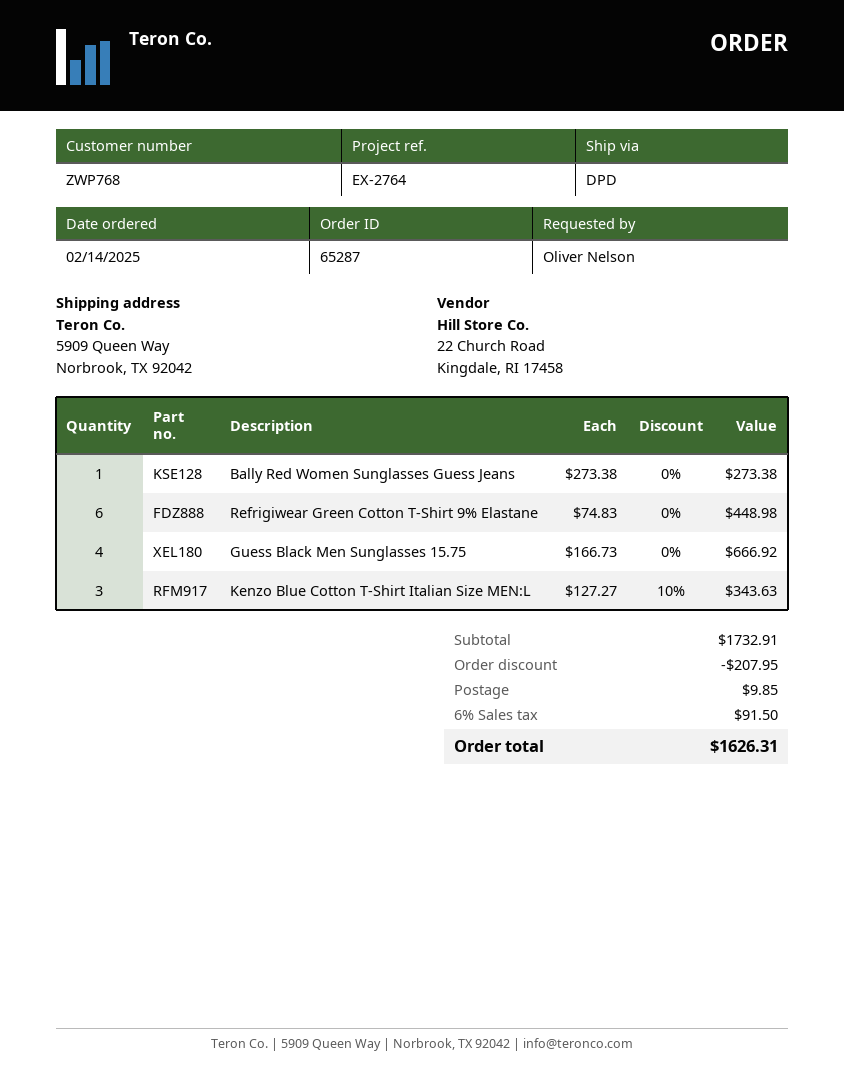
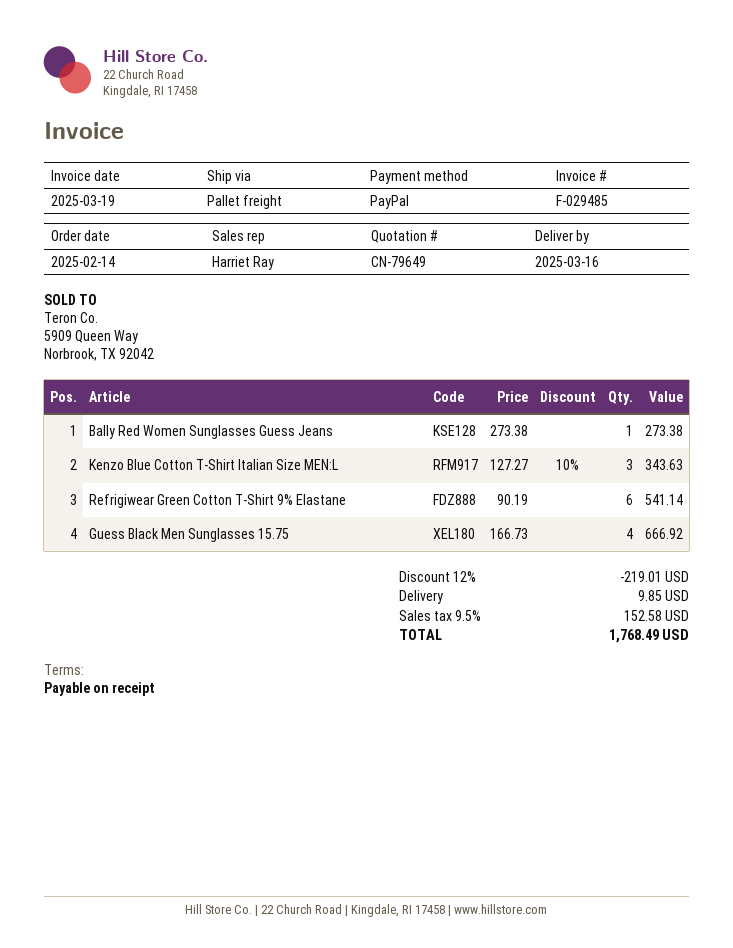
shipping method: DPD -> pallet freight
Refrigiwear Green Cotton T-Shirt 9% Elastane: 6 x 74.83 = 448.98 -> 6 x 90.19 = 541.14
discount: 207.95 -> 219.01
tax: 6% = 91.50 -> 9.5% = 152.58
total: 1626.31 -> 1768.49

